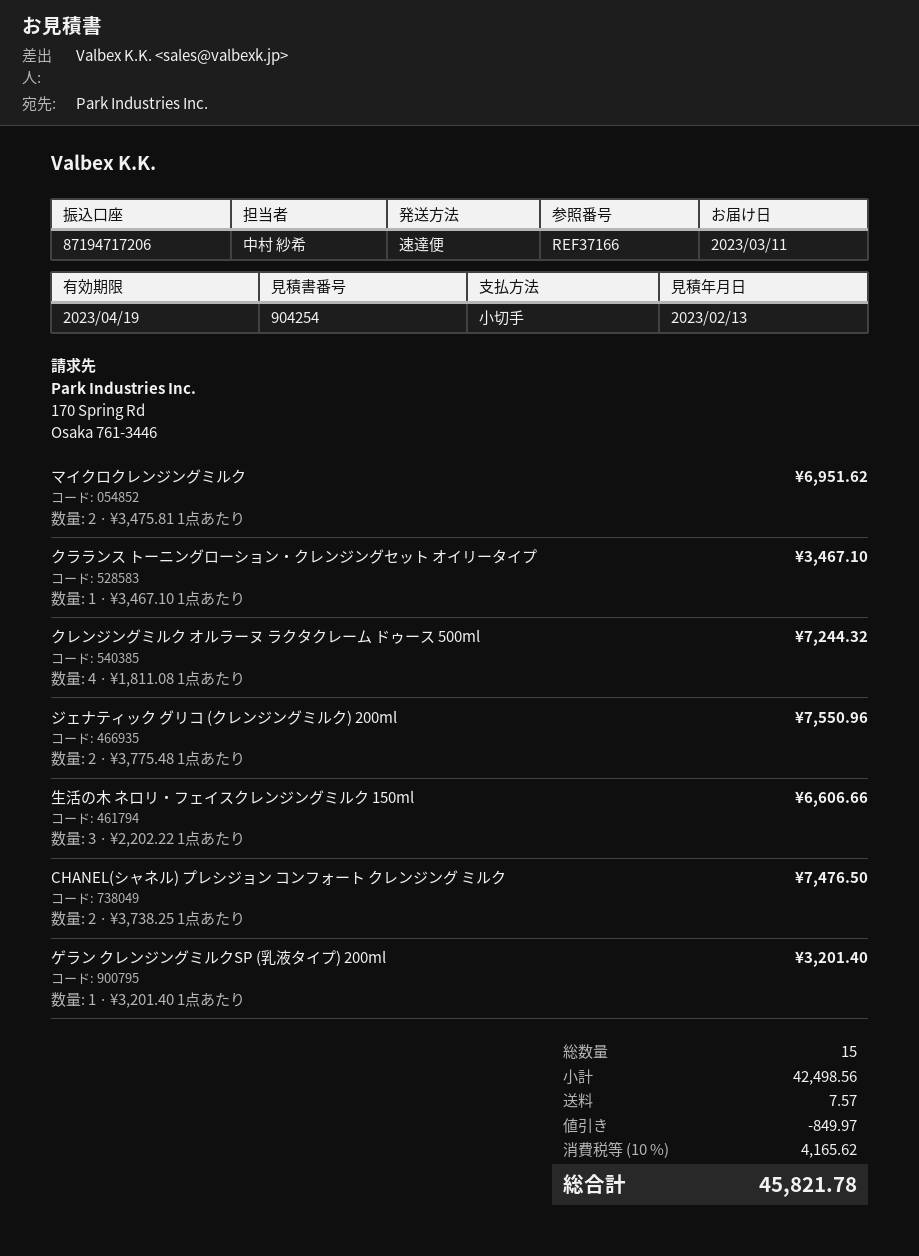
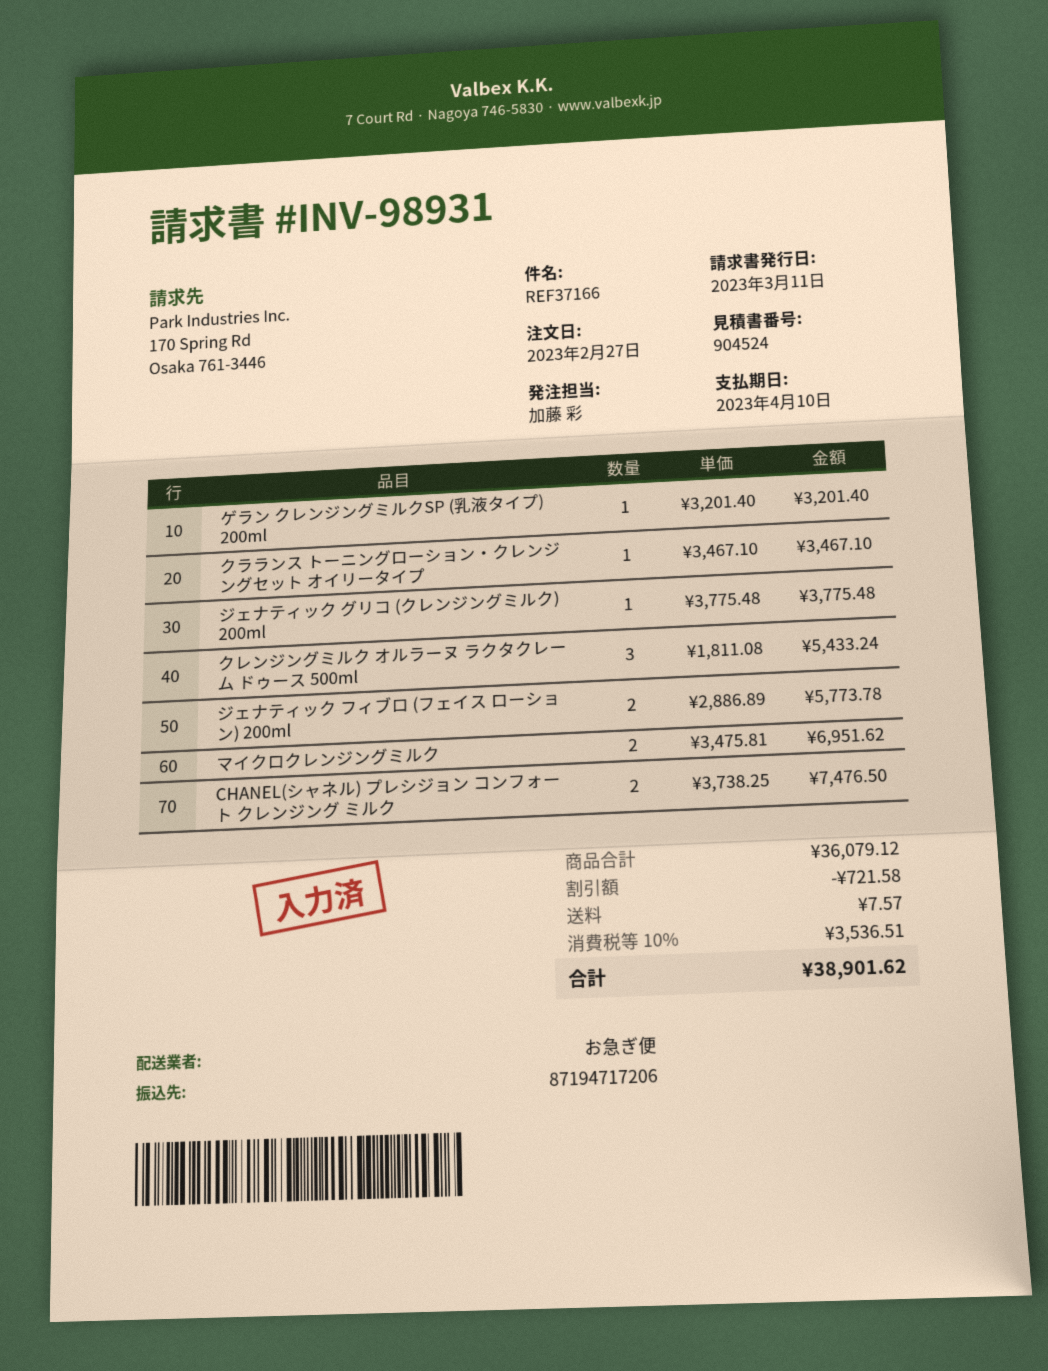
quote number: 904254 -> 904524
クレンジングミルク オルラーヌ ラクタクレーム ドゥース 500ml: 4 x 1811.08 = 7244.32 -> 3 x 1811.08 = 5433.24
ジェナティック グリコ (クレンジングミルク) 200ml: 2 x 3775.48 = 7550.96 -> 1 x 3775.48 = 3775.48
生活の木 ネロリ・フェイスクレンジングミルク 150ml: 3 x 2202.22 = 6606.66 -> none
ジェナティック フィブロ (フェイス ローション) 200ml: none -> 2 x 2886.89 = 5773.78
subtotal: 42498.56 -> 36079.12
discount: 849.97 -> 721.58
tax: 10% = 4165.62 -> 10% = 3536.51
total: 45821.78 -> 38901.62

